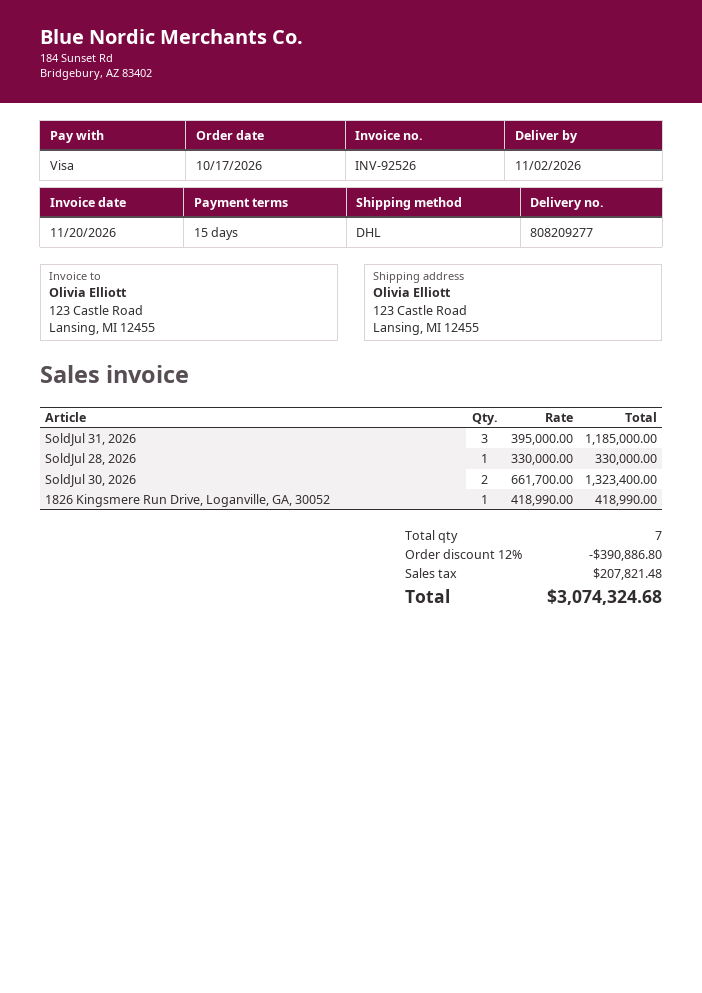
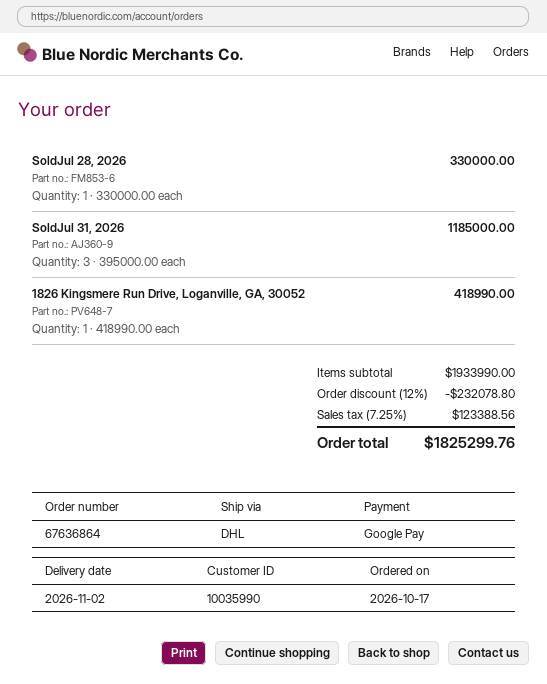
payment method: Visa -> Google Pay
SoldJul 30, 2026: 2 x 661700.00 = 1323400.00 -> none
discount: 12% = 390886.80 -> 12% = 232078.80
tax: 207821.48 -> 123388.56
total: 3074324.68 -> 1825299.76

